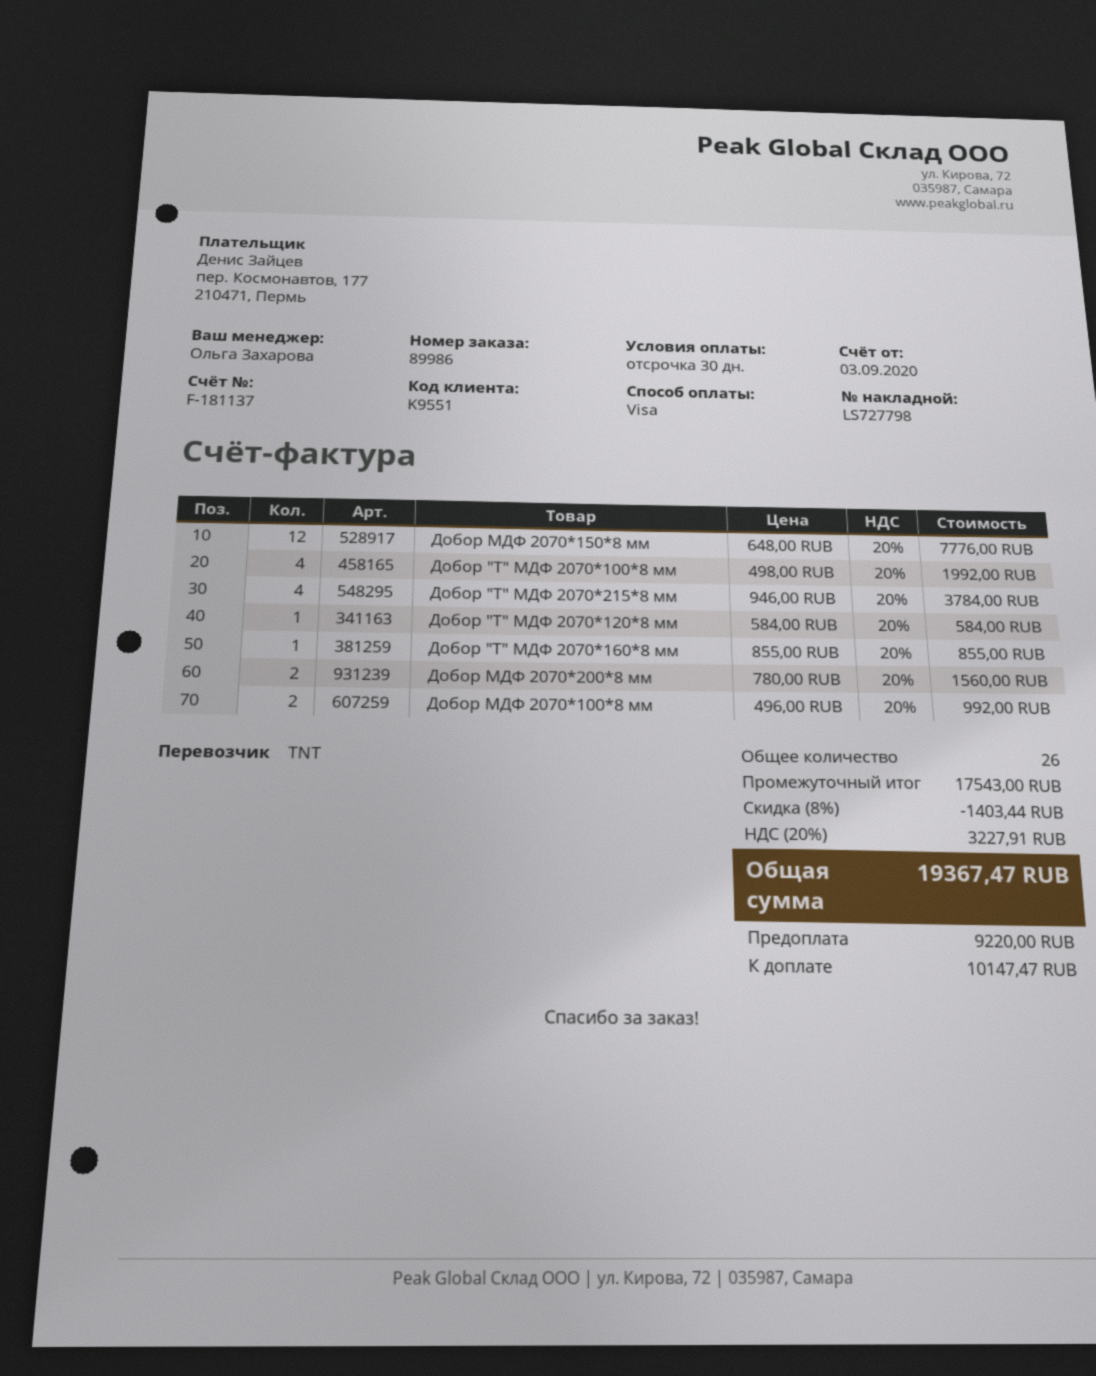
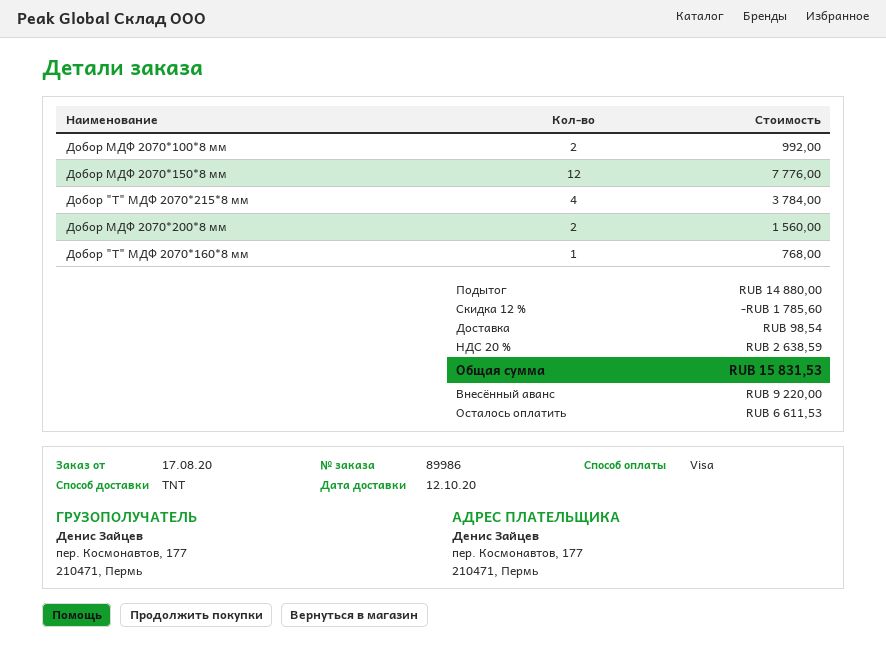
Добор "Т" МДФ 2070*100*8 мм: 4 for 1992.00 -> none
Добор "Т" МДФ 2070*120*8 мм: 1 for 584.00 -> none
Добор "Т" МДФ 2070*160*8 мм: 1 for 855.00 -> 1 for 768.00
subtotal: 17543.00 -> 14880.00
discount: 8% = 1403.44 -> 12% = 1785.60
shipping: none -> 98.54
tax: 20% = 3227.91 -> 20% = 2638.59
total: 19367.47 -> 15831.53
balance: 10147.47 -> 6611.53

